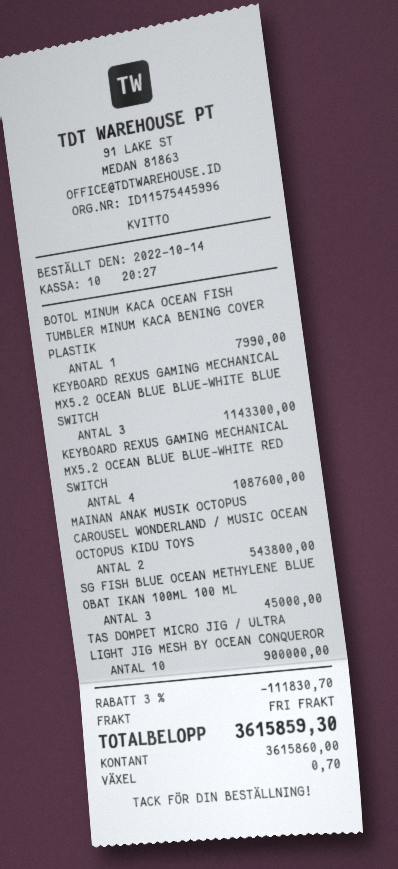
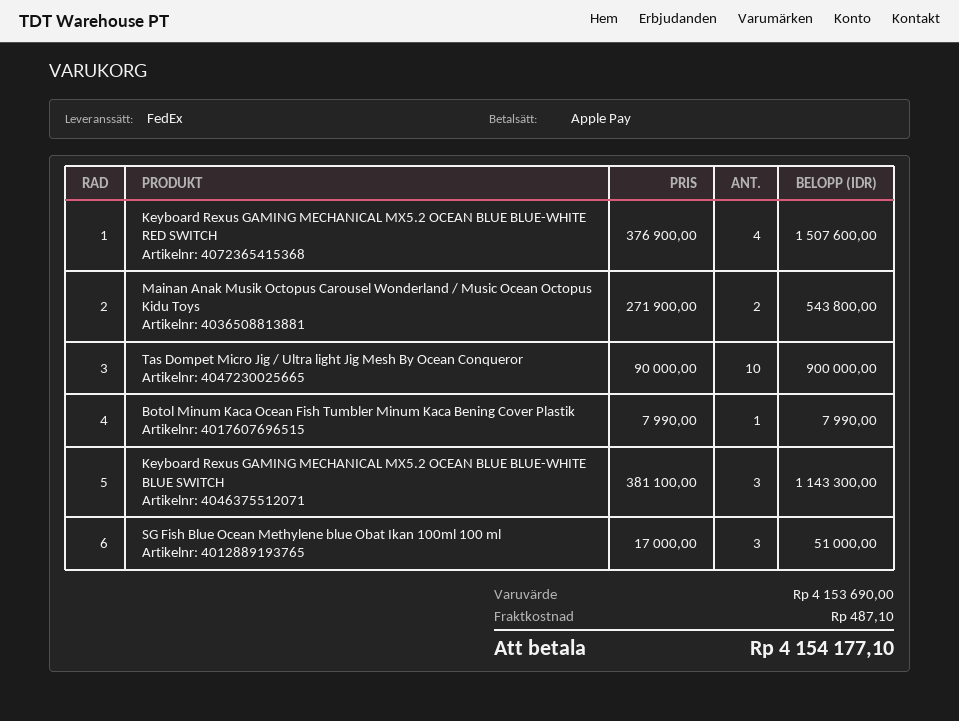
payment method: cash -> Apple Pay
KEYBOARD REXUS GAMING MECHANICAL MX5.2 OCEAN BLUE BLUE-WHITE RED SWITCH: 4 for 1087600.00 -> 4 for 1507600.00
SG FISH BLUE OCEAN METHYLENE BLUE OBAT IKAN 100ML 100 ML: 3 for 45000.00 -> 3 for 51000.00
discount: 3% = 111830.70 -> none
shipping: 0.00 -> 487.10
total: 3615859.30 -> 4154177.10

